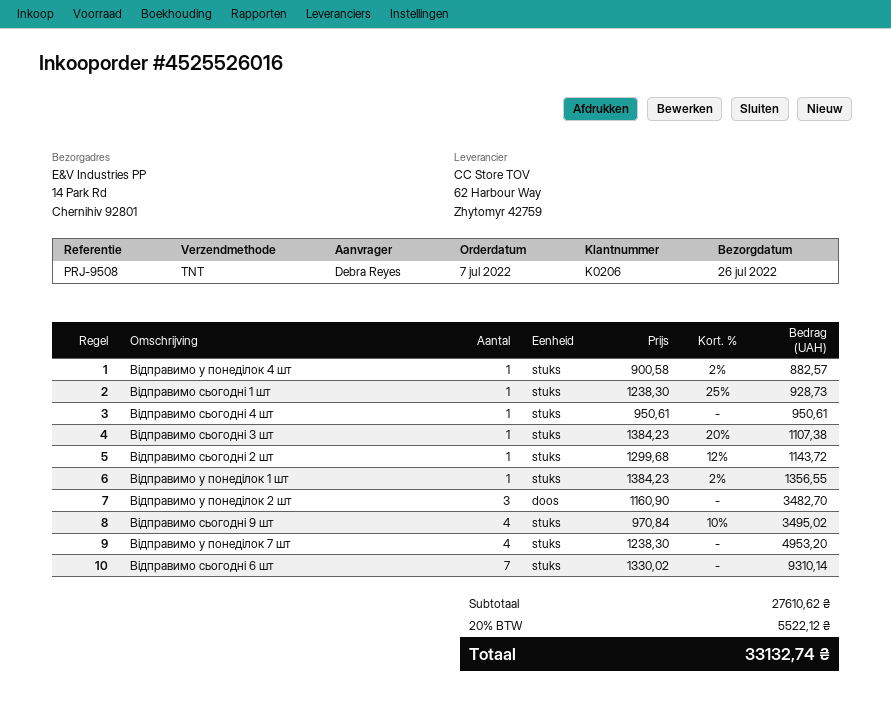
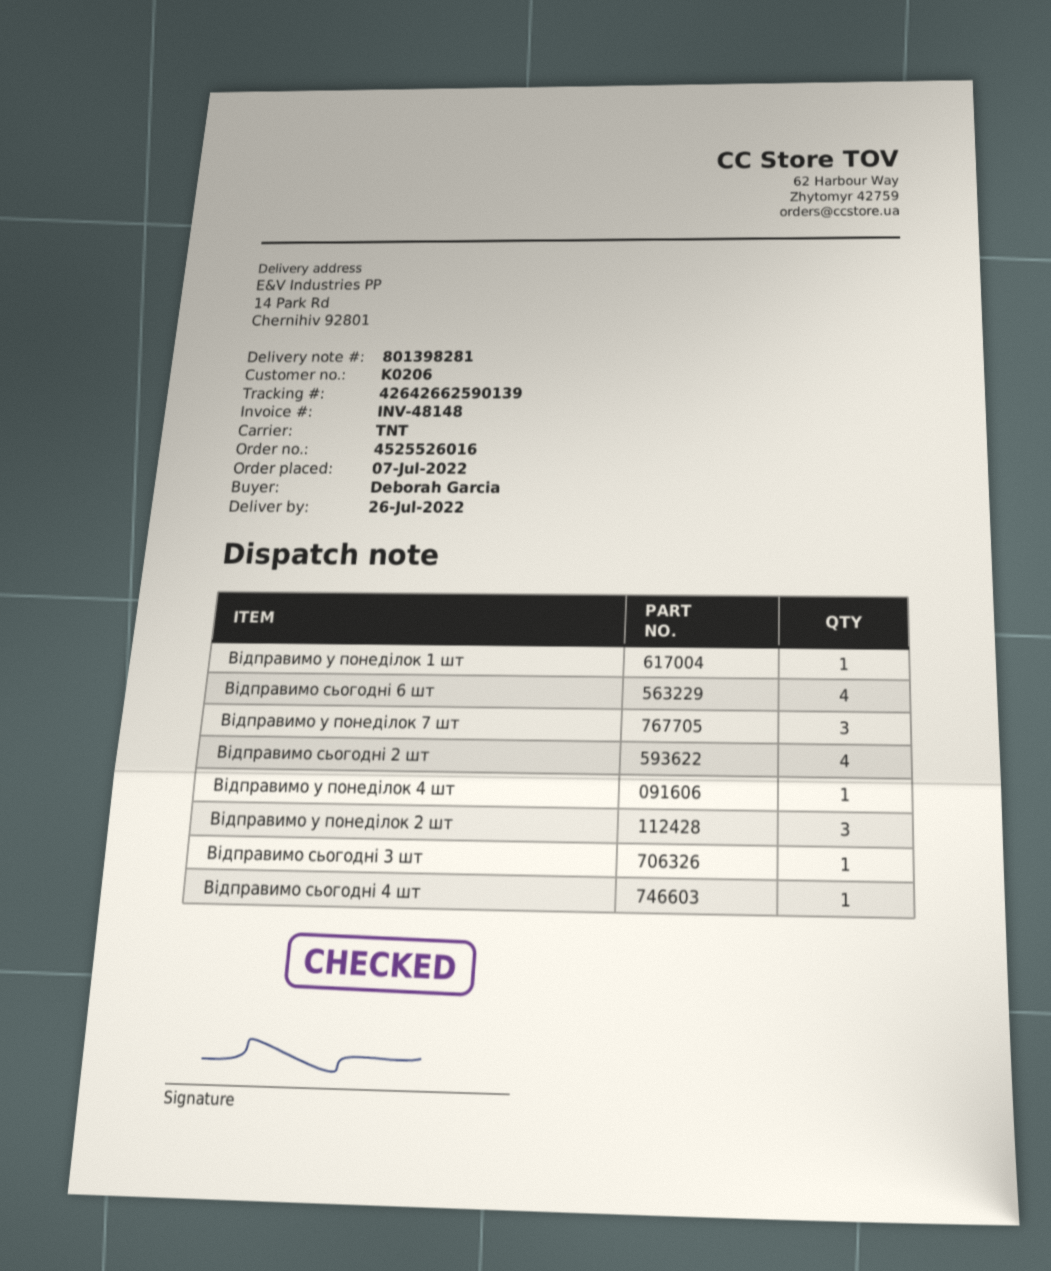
ordered by: Debra Reyes -> Deborah Garcia
Відправимо сьогодні 1 шт: 1 -> none
Відправимо сьогодні 2 шт: 1 -> 4
Відправимо сьогодні 9 шт: 4 -> none
Відправимо у понеділок 7 шт: 4 -> 3
Відправимо сьогодні 6 шт: 7 -> 4

